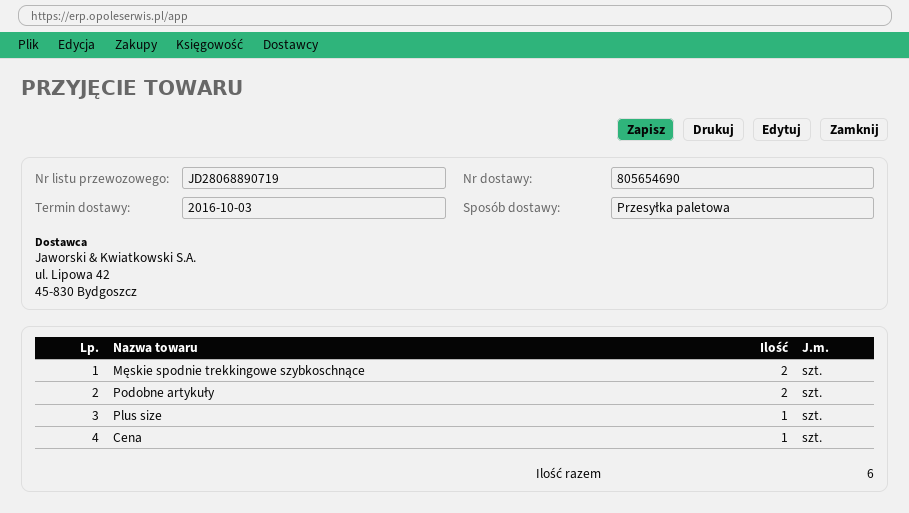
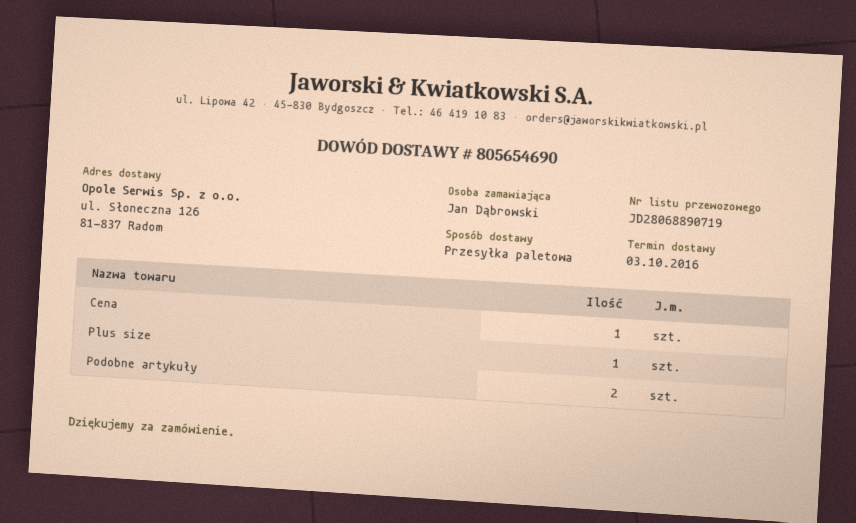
Męskie spodnie trekkingowe szybkoschnące: 2 -> none

